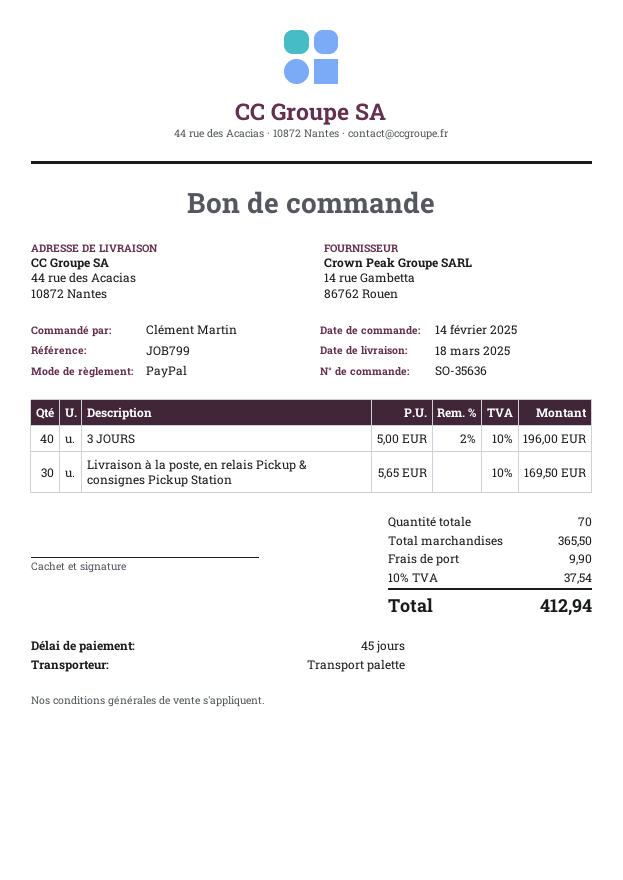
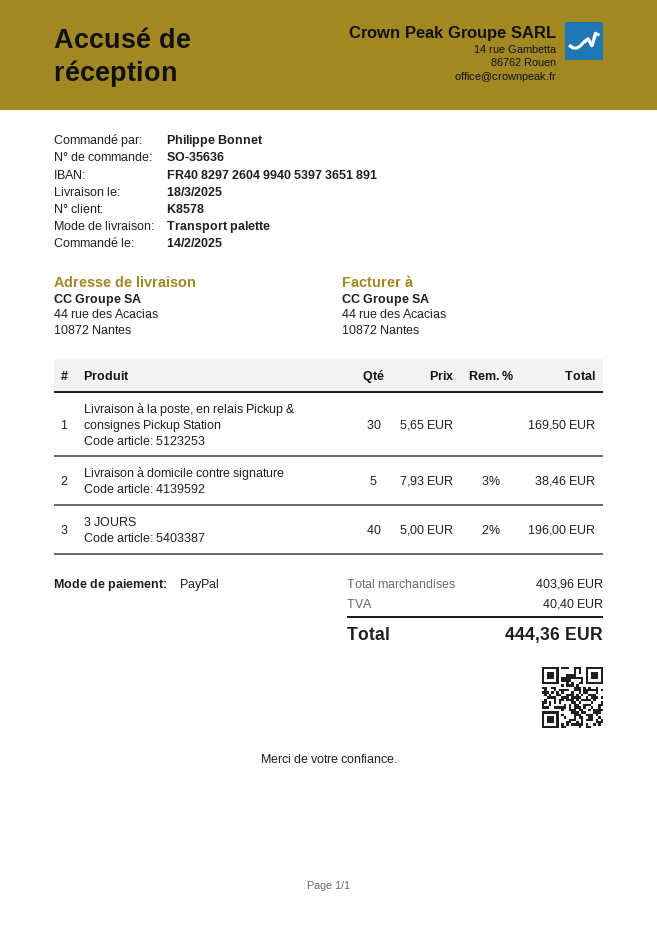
ordered by: Clément Martin -> Philippe Bonnet
Livraison à domicile contre signature: none -> 5 x 7.93 - 3% = 38.46
subtotal: 365.50 -> 403.96
shipping: 9.90 -> none
tax: 37.54 -> 40.40
total: 412.94 -> 444.36

